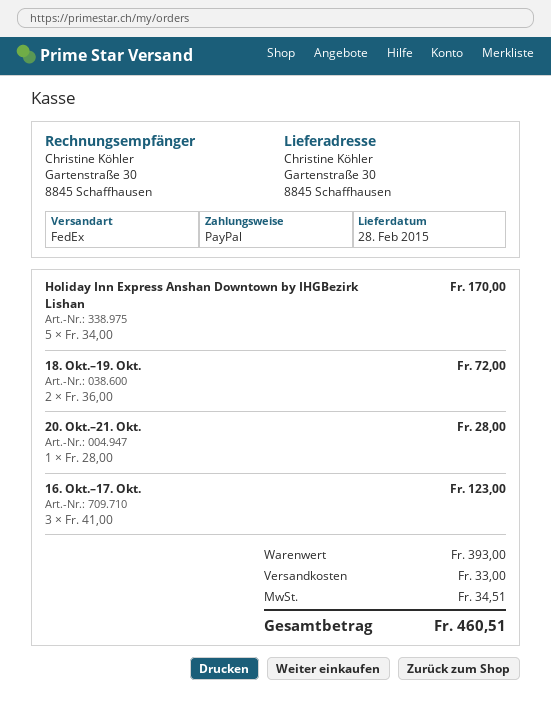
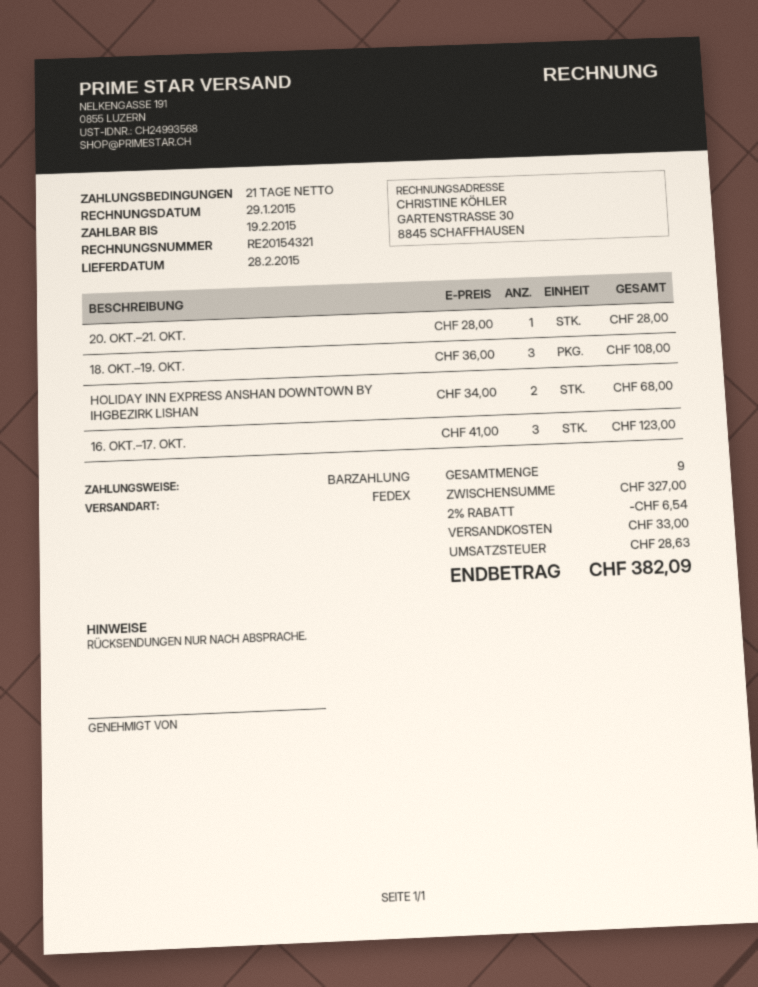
payment method: PayPal -> cash
Holiday Inn Express Anshan Downtown by IHGBezirk Lishan: 5 x 34.00 = 170.00 -> 2 x 34.00 = 68.00
18. Okt.–19. Okt.: 2 x 36.00 = 72.00 -> 3 x 36.00 = 108.00
subtotal: 393.00 -> 327.00
discount: none -> 2% = 6.54
tax: 34.51 -> 28.63
total: 460.51 -> 382.09

